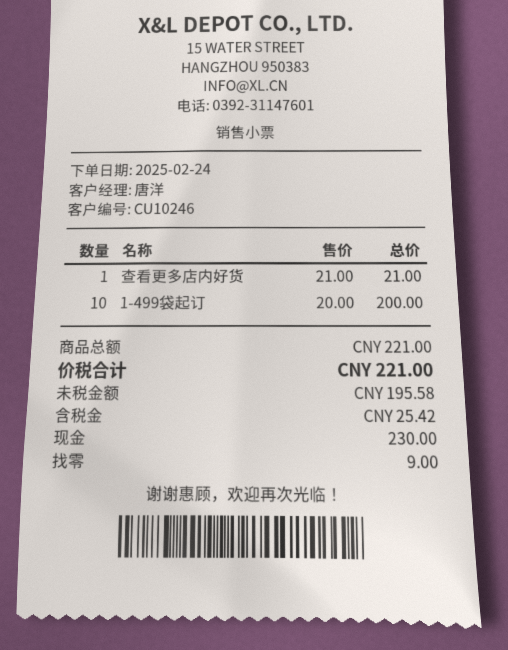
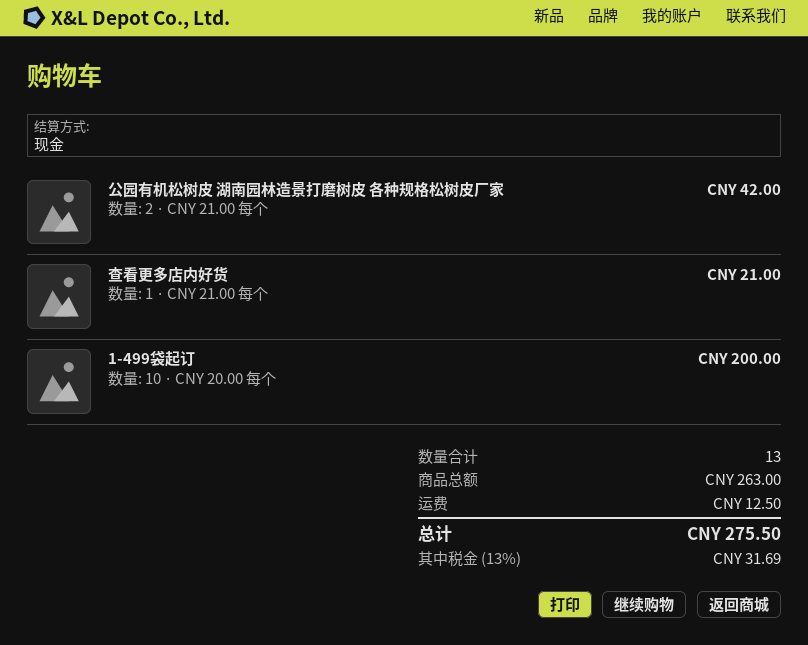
公园有机松树皮 湖南园林造景打磨树皮 各种规格松树皮厂家: none -> 2 x 21.00 = 42.00
subtotal: 221.00 -> 263.00
shipping: none -> 12.50
tax: 25.42 -> 31.69
total: 221.00 -> 275.50

